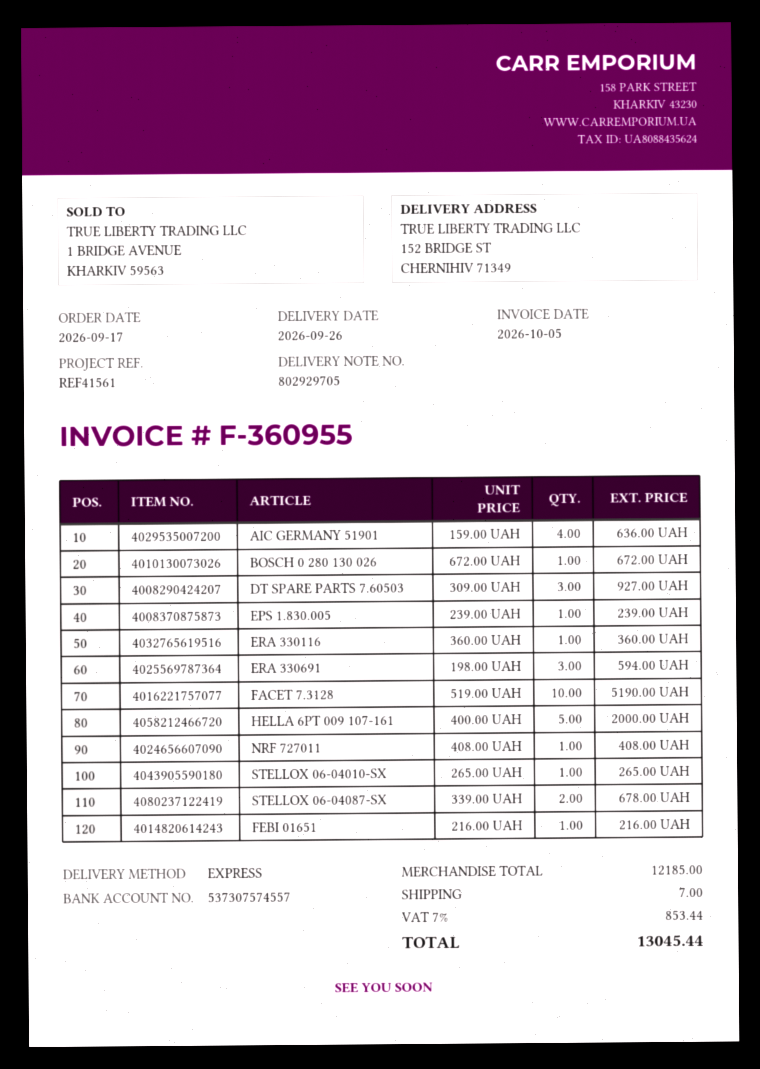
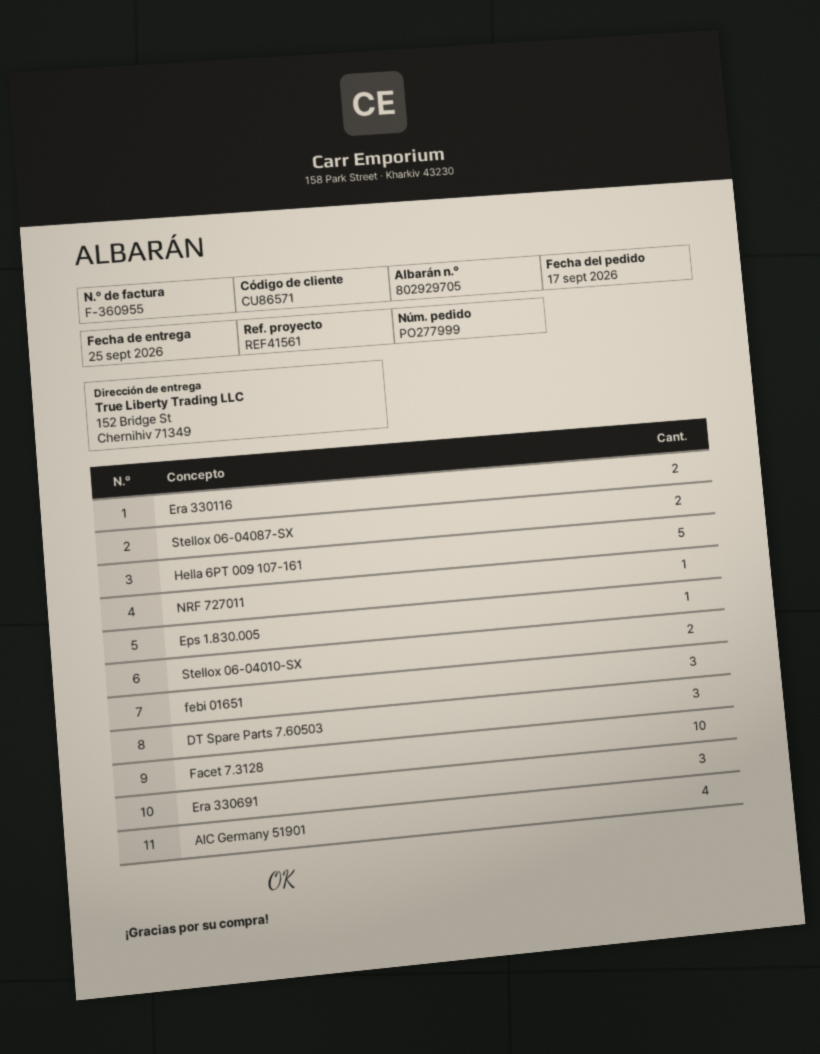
delivery date: 2026-09-26 -> 2026-09-25
BOSCH 0 280 130 026: 1 -> none
ERA 330116: 1 -> 2
STELLOX 06-04010-SX: 1 -> 2
FEBI 01651: 1 -> 3

